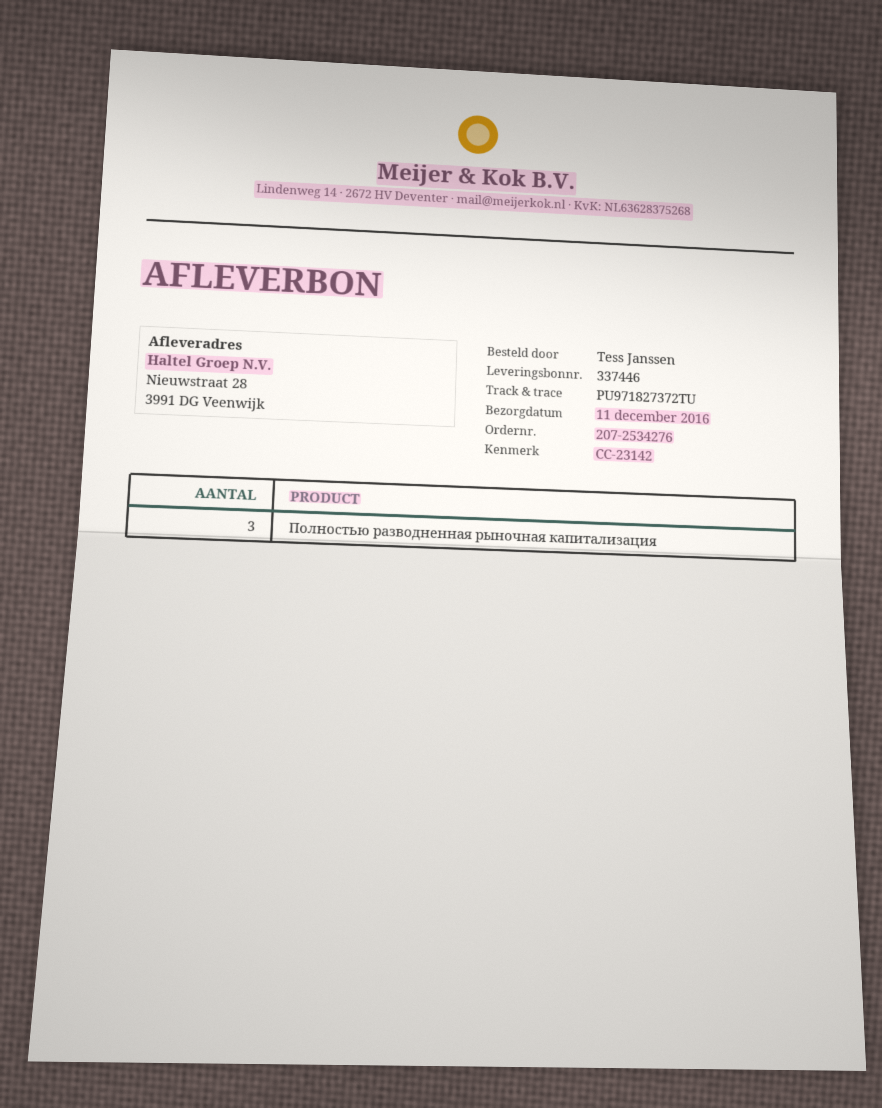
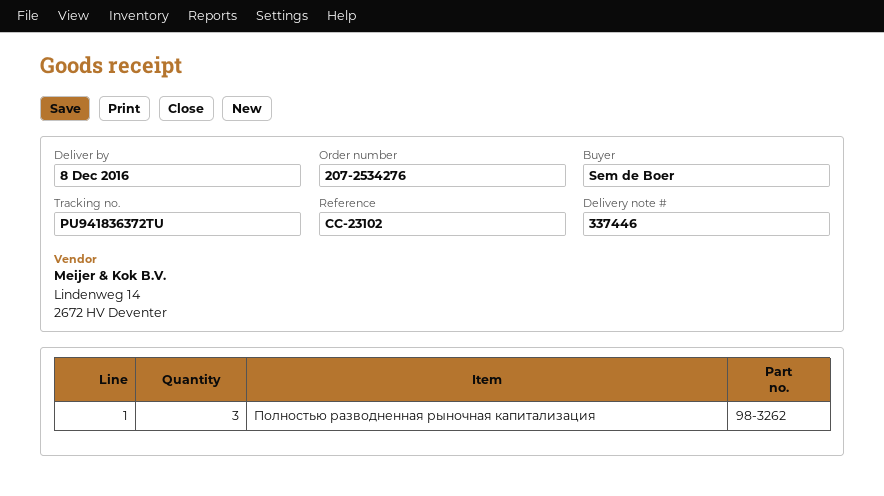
delivery date: 2016-12-11 -> 2016-12-08
reference: CC-23142 -> CC-23102
ordered by: Tess Janssen -> Sem de Boer
tracking number: PU971827372TU -> PU941836372TU

